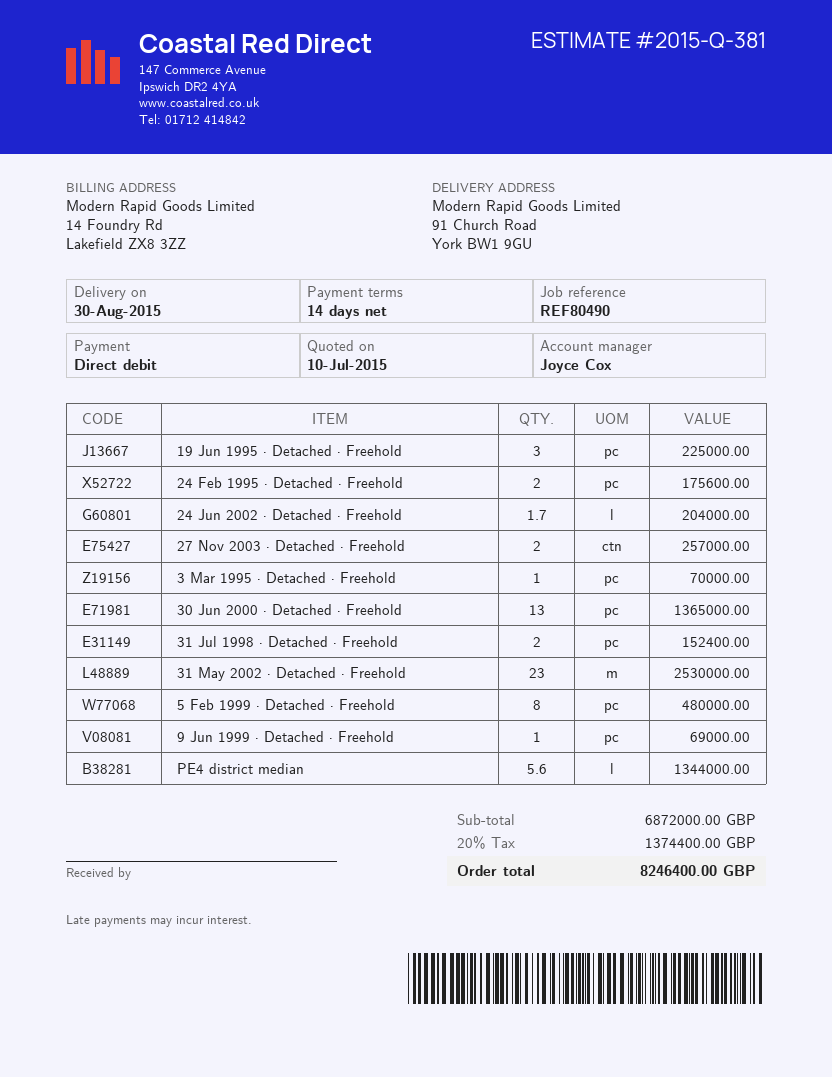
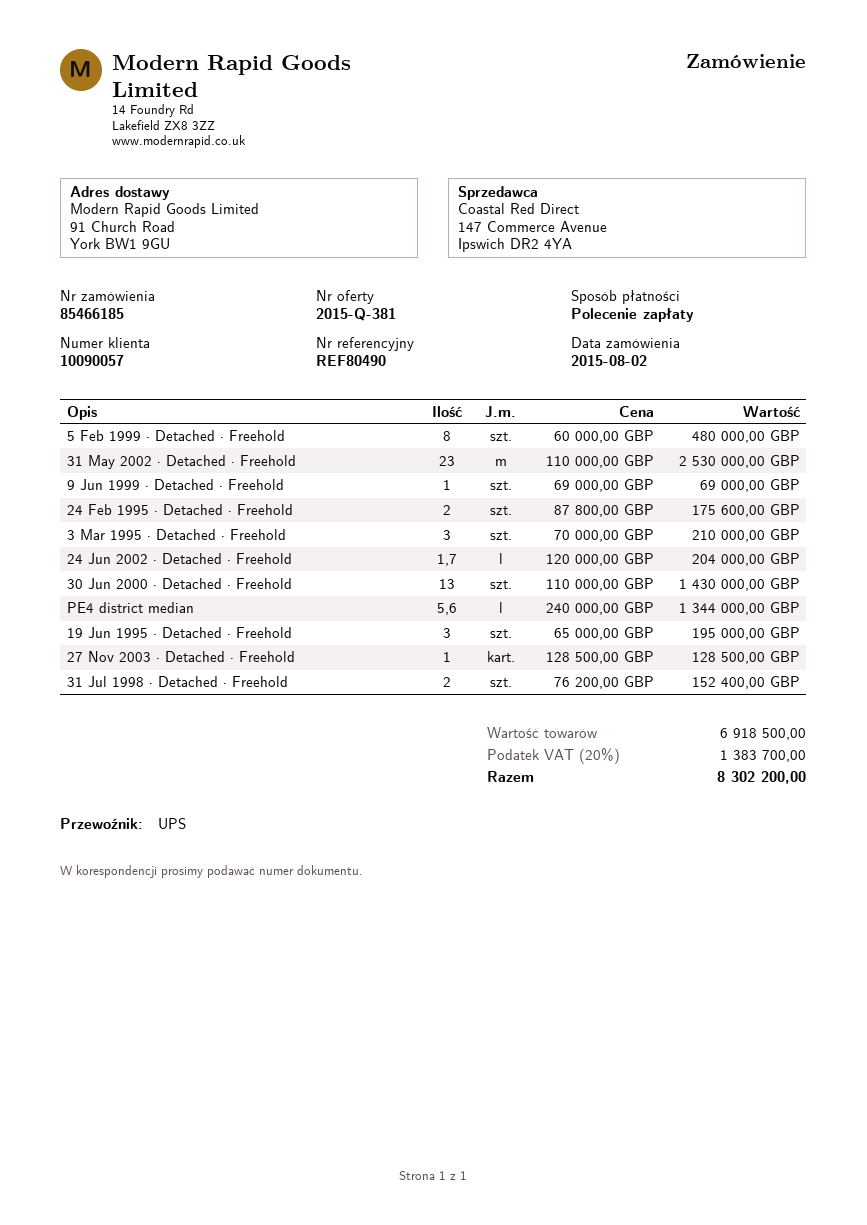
19 Jun 1995 · Detached · Freehold: 3 for 225000.00 -> 3 for 195000.00
27 Nov 2003 · Detached · Freehold: 2 for 257000.00 -> 1 for 128500.00
3 Mar 1995 · Detached · Freehold: 1 for 70000.00 -> 3 for 210000.00
30 Jun 2000 · Detached · Freehold: 13 for 1365000.00 -> 13 for 1430000.00
subtotal: 6872000.00 -> 6918500.00
tax: 20% = 1374400.00 -> 20% = 1383700.00
total: 8246400.00 -> 8302200.00

